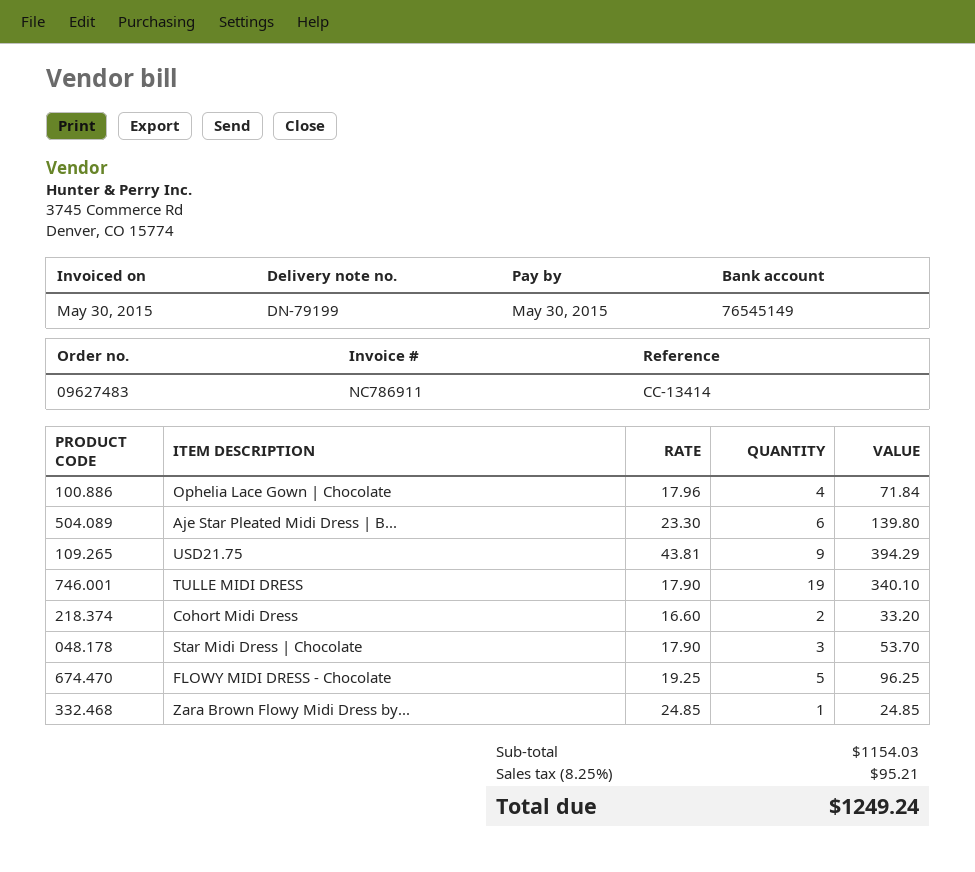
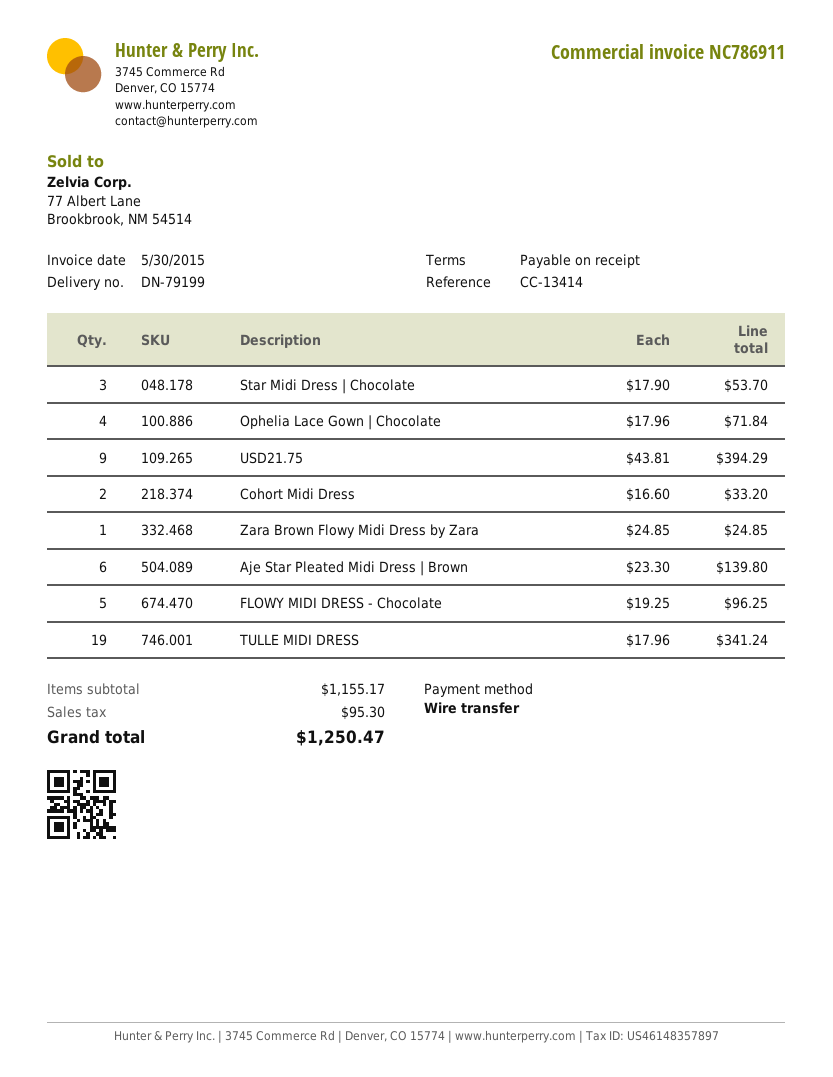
TULLE MIDI DRESS: 19 x 17.90 = 340.10 -> 19 x 17.96 = 341.24
subtotal: 1154.03 -> 1155.17
tax: 95.21 -> 95.30
total: 1249.24 -> 1250.47

